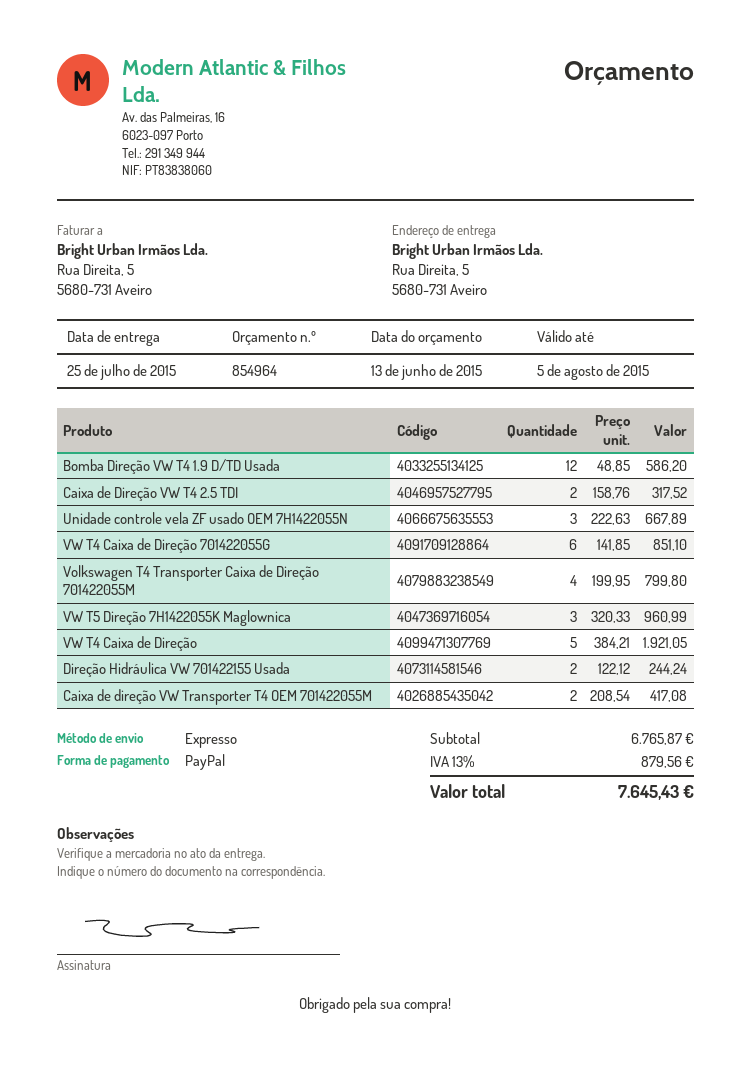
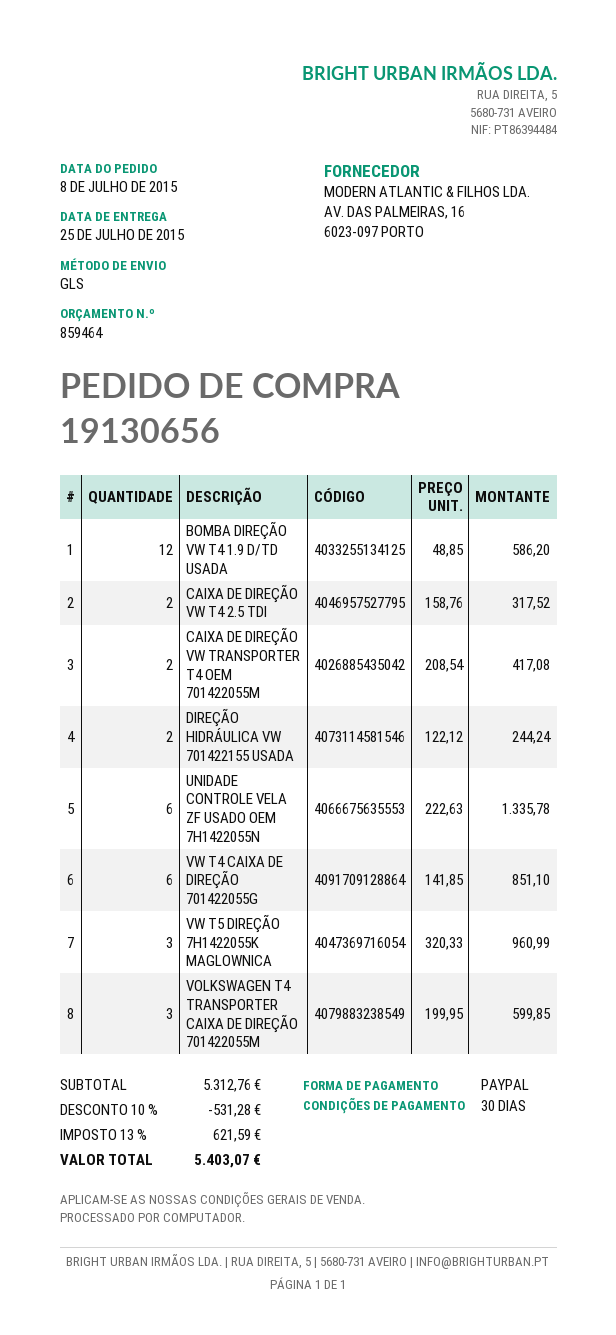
quote number: 854964 -> 859464
shipping method: express -> GLS
Unidade controle vela ZF usado OEM 7H1422055N: 3 x 222.63 = 667.89 -> 6 x 222.63 = 1335.78
Volkswagen T4 Transporter Caixa de Direção 701422055M: 4 x 199.95 = 799.80 -> 3 x 199.95 = 599.85
VW T4 Caixa de Direção: 5 x 384.21 = 1921.05 -> none
subtotal: 6765.87 -> 5312.76
discount: none -> 10% = 531.28
tax: 13% = 879.56 -> 13% = 621.59
total: 7645.43 -> 5403.07

